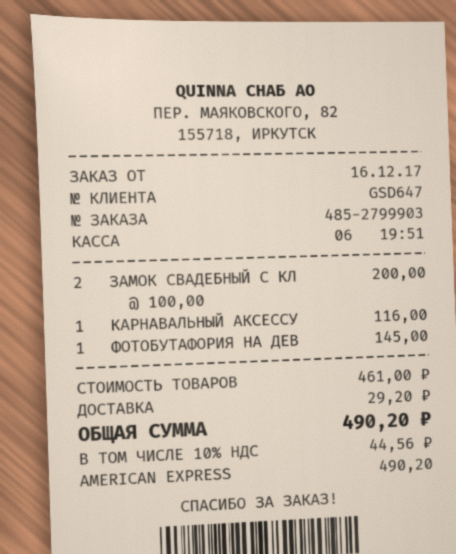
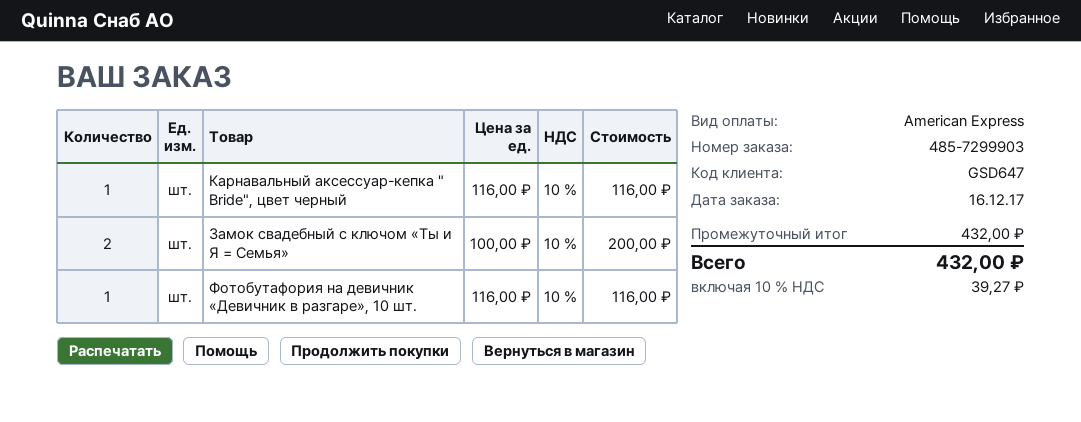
order number: 485-2799903 -> 485-7299903
ФОТОБУТАФОРИЯ НА ДЕВ: 1 x 145.00 = 145.00 -> 1 x 116.00 = 116.00
subtotal: 461.00 -> 432.00
shipping: 29.20 -> none
tax: 10% = 44.56 -> 10% = 39.27
total: 490.20 -> 432.00

